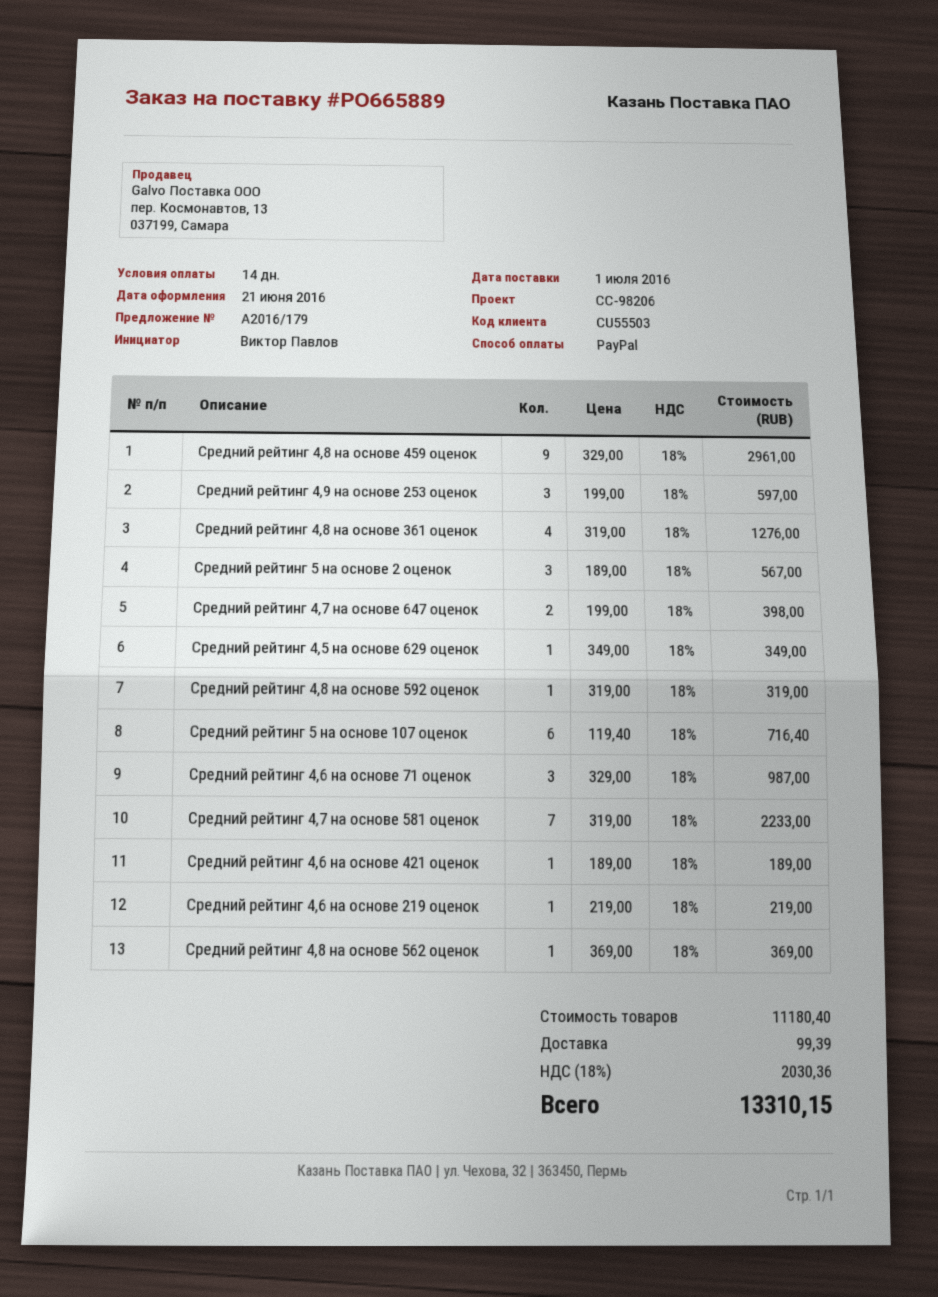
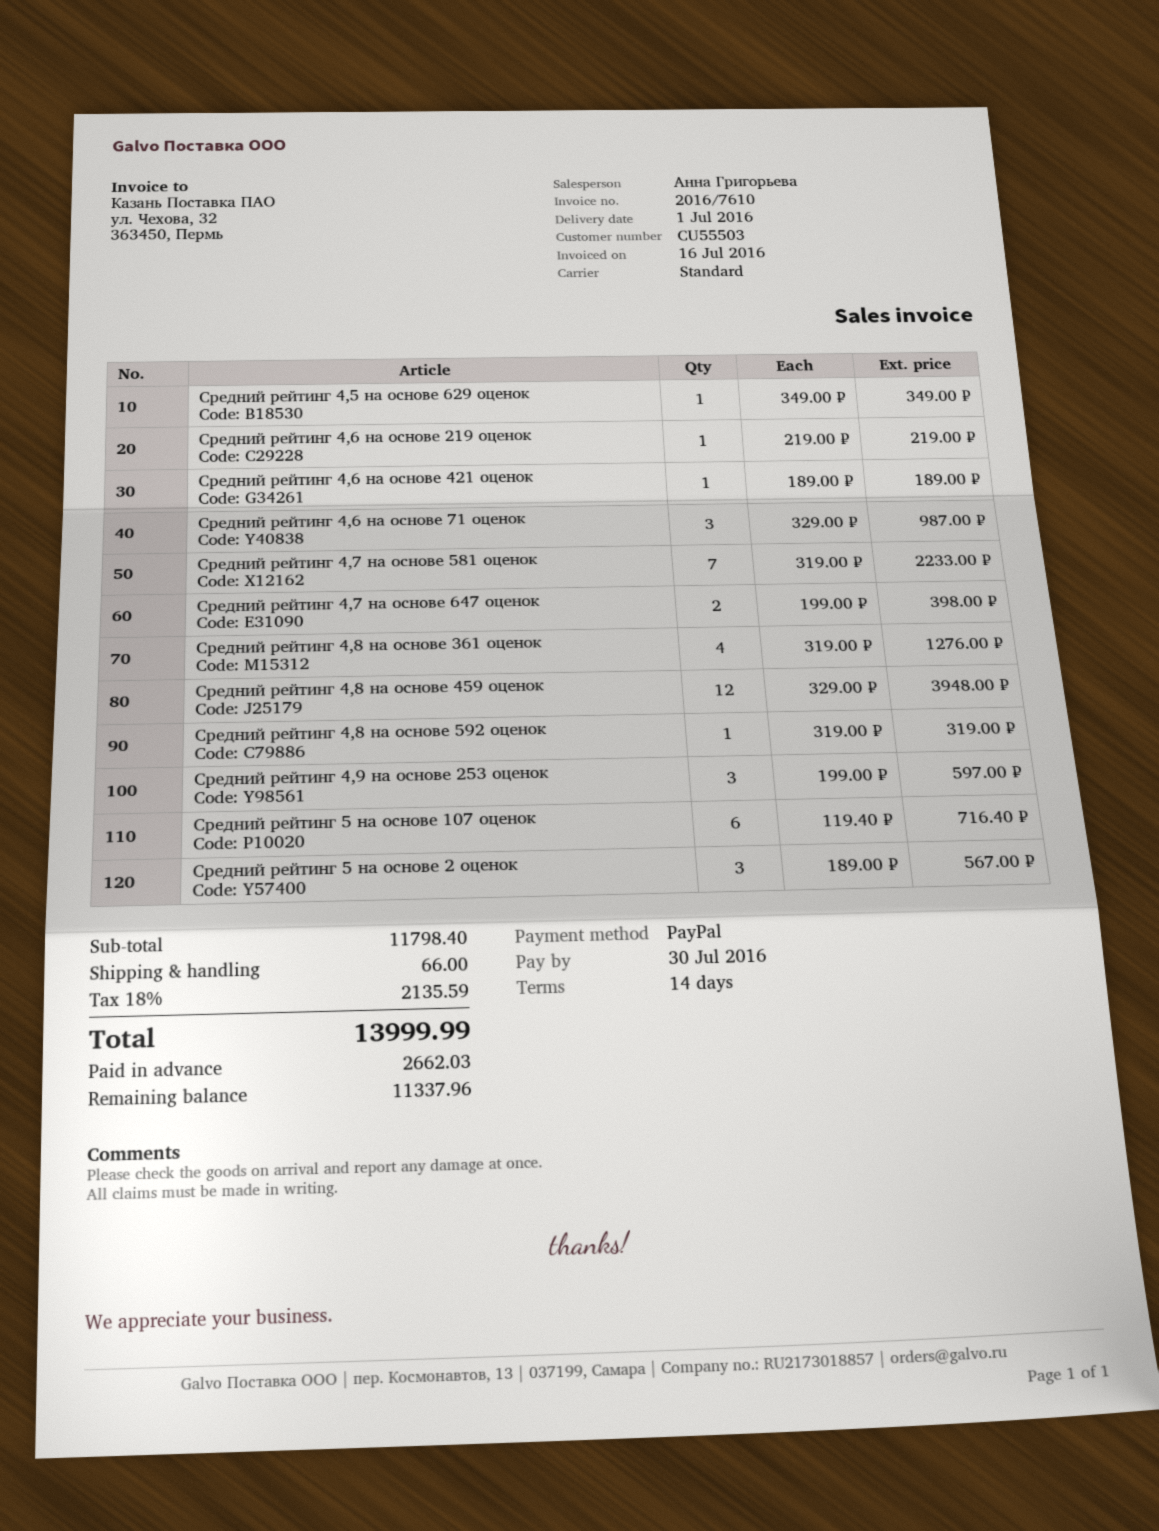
Средний рейтинг 4,8 на основе 459 оценок: 9 x 329.00 = 2961.00 -> 12 x 329.00 = 3948.00
Средний рейтинг 4,8 на основе 562 оценок: 1 x 369.00 = 369.00 -> none
subtotal: 11180.40 -> 11798.40
shipping: 99.39 -> 66.00
tax: 18% = 2030.36 -> 18% = 2135.59
total: 13310.15 -> 13999.99

